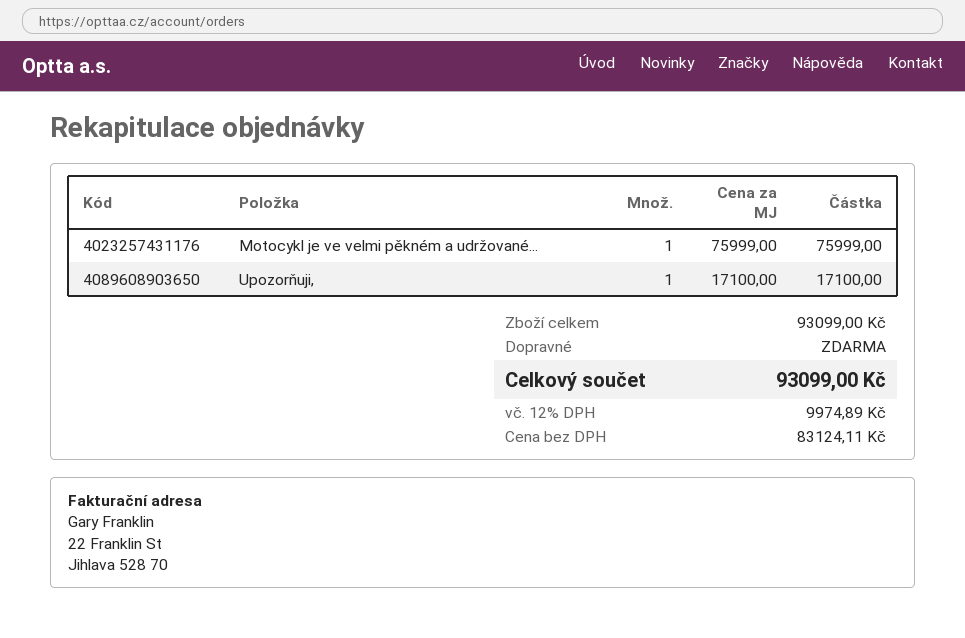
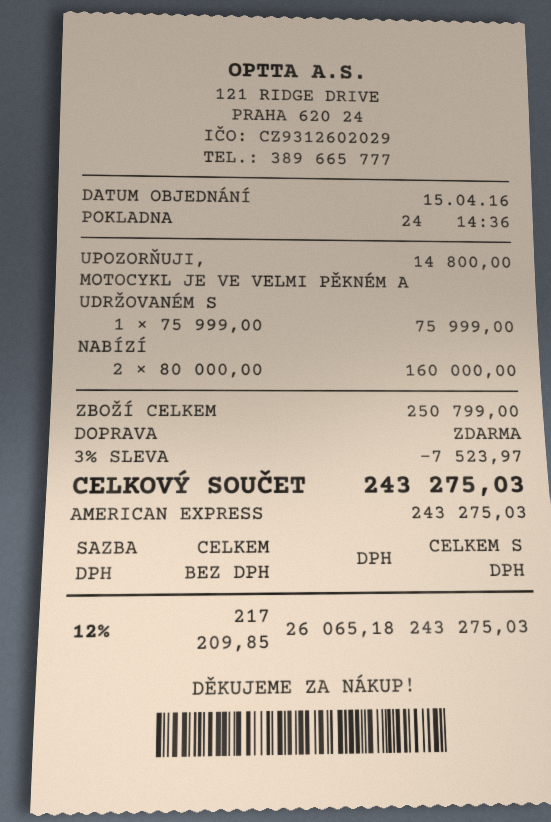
Upozorňuji,: 1 x 17100.00 = 17100.00 -> 1 x 14800.00 = 14800.00
NABÍZÍ: none -> 2 x 80000.00 = 160000.00
subtotal: 93099.00 -> 250799.00
discount: none -> 3% = 7523.97
net: 83124.11 -> 217209.85
tax: 12% = 9974.89 -> 12% = 26065.18
total: 93099.00 -> 243275.03

